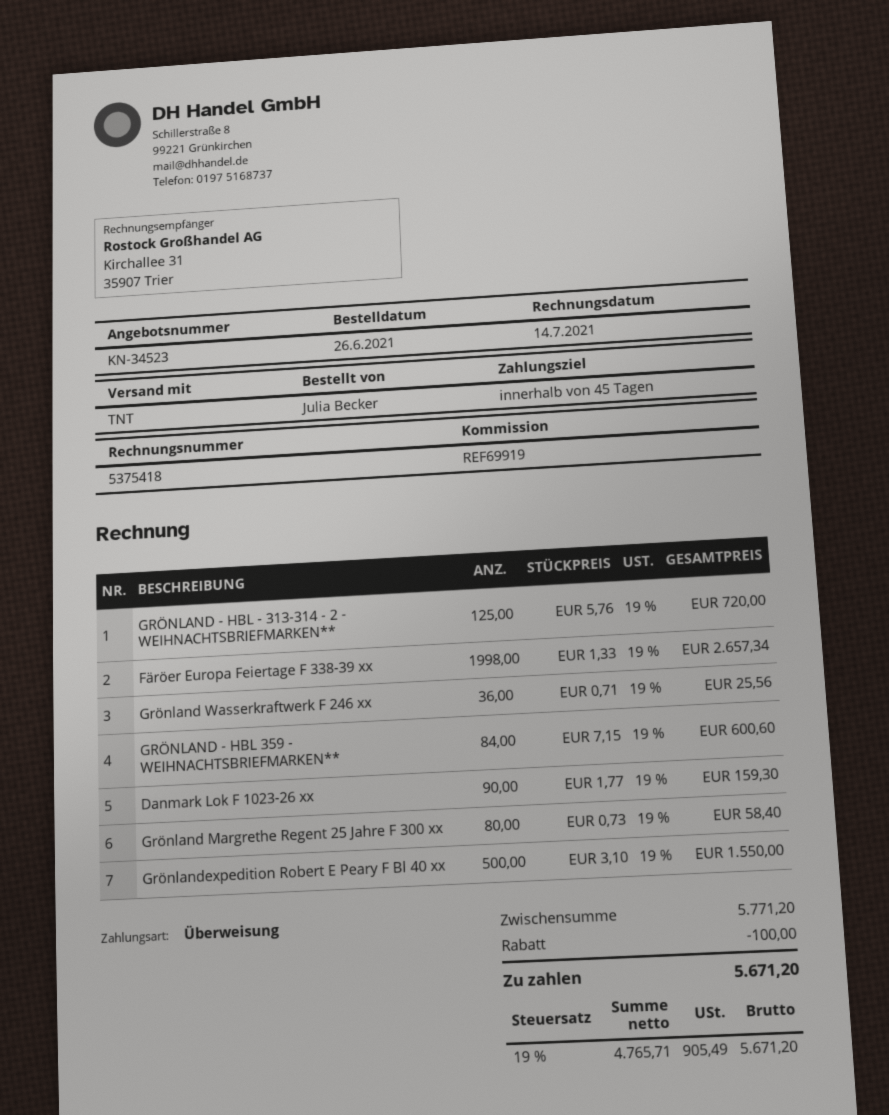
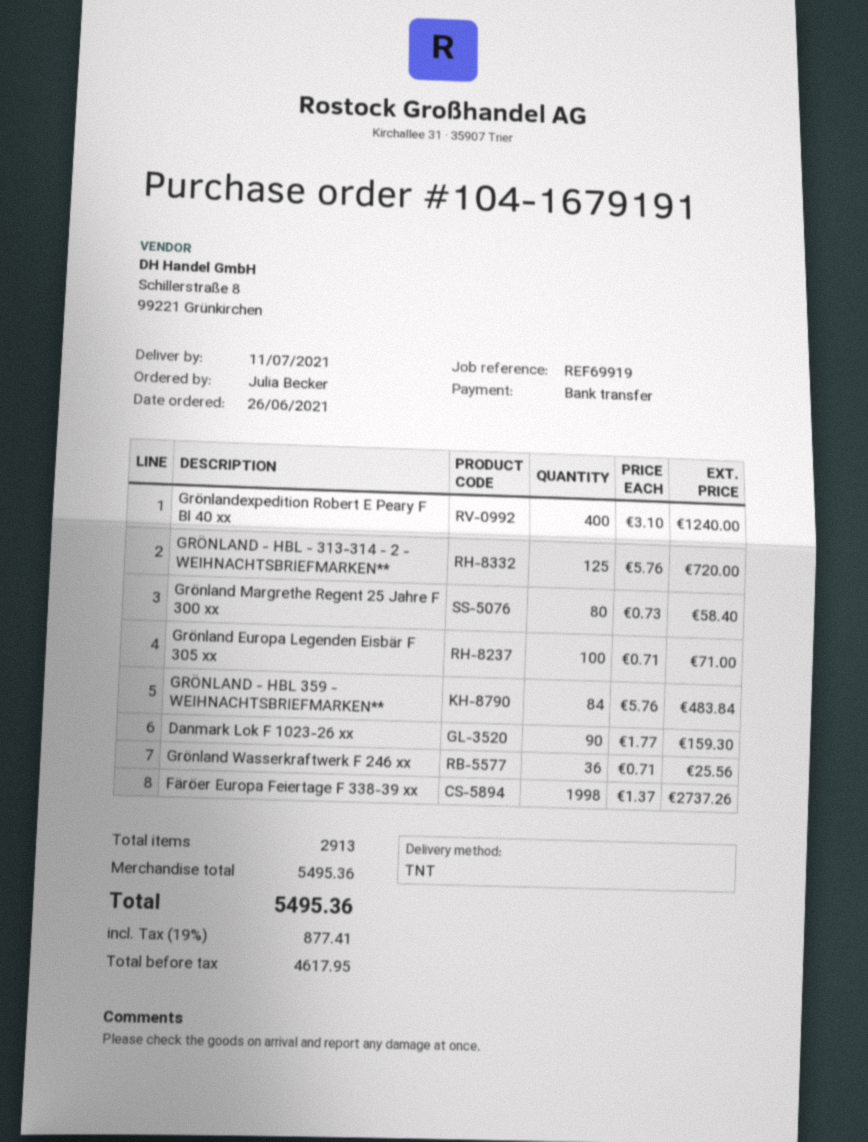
Färöer Europa Feiertage F 338-39 xx: 1998 x 1.33 = 2657.34 -> 1998 x 1.37 = 2737.26
GRÖNLAND - HBL 359 - WEIHNACHTSBRIEFMARKEN**: 84 x 7.15 = 600.60 -> 84 x 5.76 = 483.84
Grönlandexpedition Robert E Peary F Bl 40 xx: 500 x 3.10 = 1550.00 -> 400 x 3.10 = 1240.00
Grönland Europa Legenden Eisbär F 305 xx: none -> 100 x 0.71 = 71.00
subtotal: 5771.20 -> 5495.36
discount: 100.00 -> none
net: 4765.71 -> 4617.95
tax: 19% = 905.49 -> 19% = 877.41
total: 5671.20 -> 5495.36

